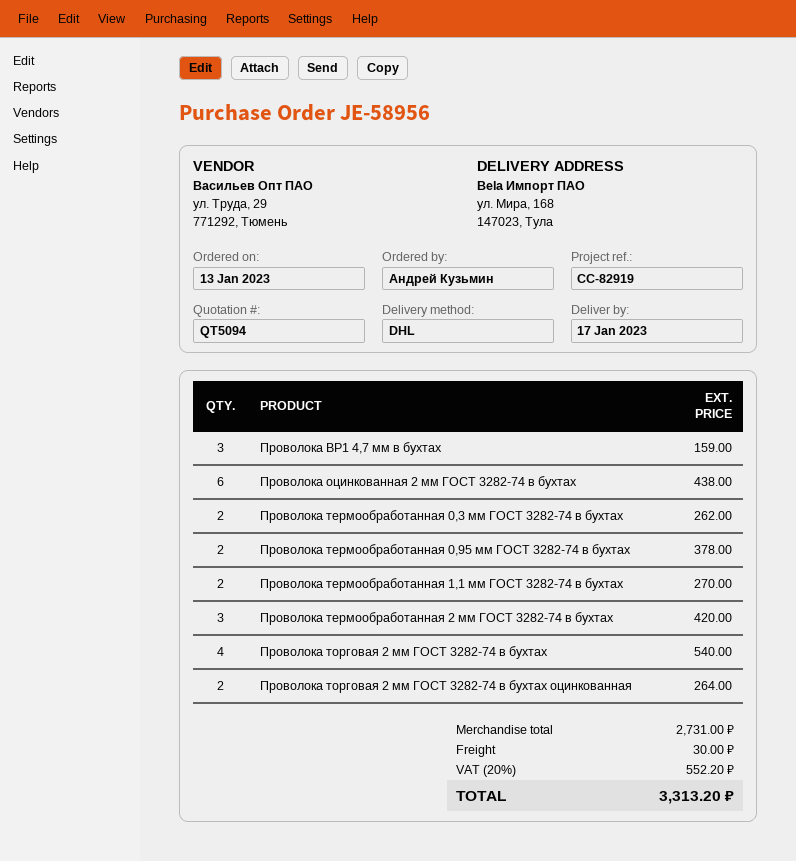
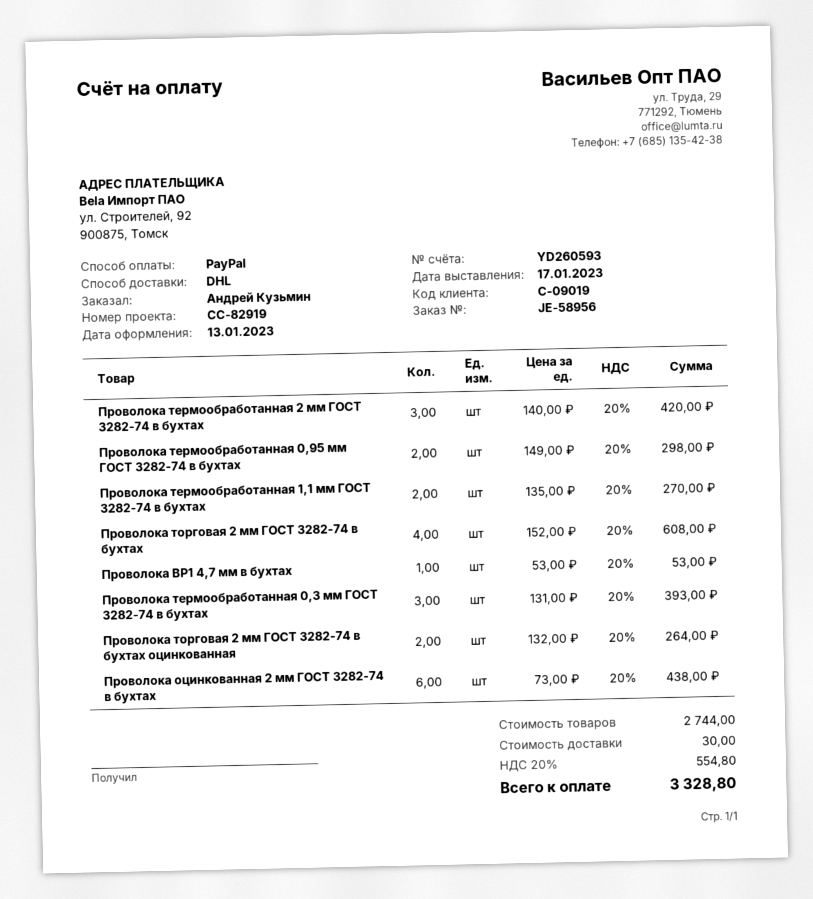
Проволока ВР1 4,7 мм в бухтах: 3 for 159.00 -> 1 for 53.00
Проволока термообработанная 0,3 мм ГОСТ 3282-74 в бухтах: 2 for 262.00 -> 3 for 393.00
Проволока термообработанная 0,95 мм ГОСТ 3282-74 в бухтах: 2 for 378.00 -> 2 for 298.00
Проволока торговая 2 мм ГОСТ 3282-74 в бухтах: 4 for 540.00 -> 4 for 608.00
subtotal: 2731.00 -> 2744.00
tax: 20% = 552.20 -> 20% = 554.80
total: 3313.20 -> 3328.80

